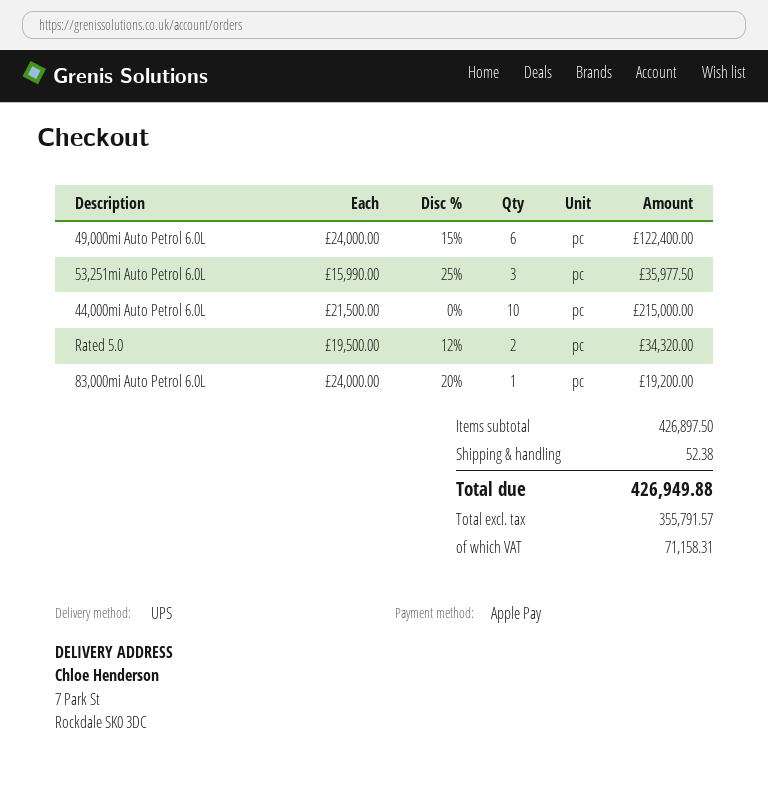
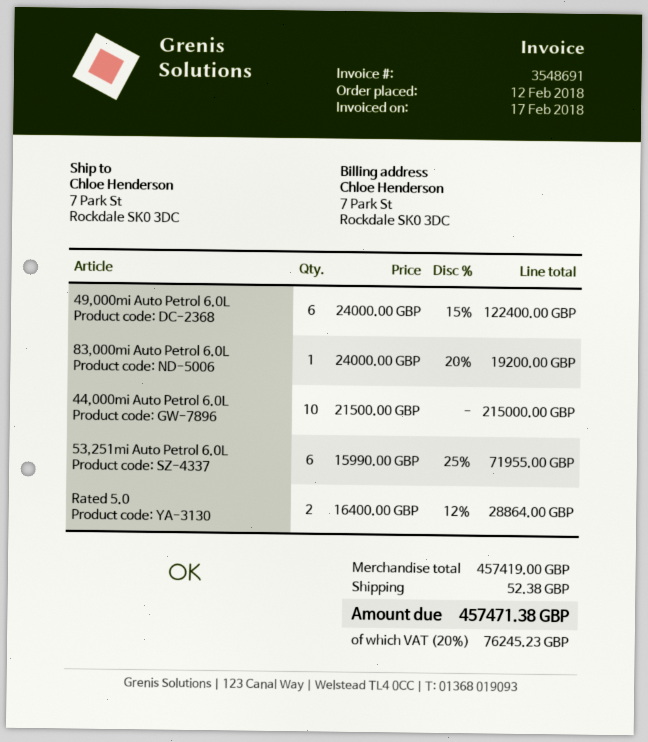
53,251mi Auto Petrol 6.0L: 3 x 15990.00 - 25% = 35977.50 -> 6 x 15990.00 - 25% = 71955.00
Rated 5.0: 2 x 19500.00 - 12% = 34320.00 -> 2 x 16400.00 - 12% = 28864.00
subtotal: 426897.50 -> 457419.00
tax: 71158.31 -> 76245.23
total: 426949.88 -> 457471.38

